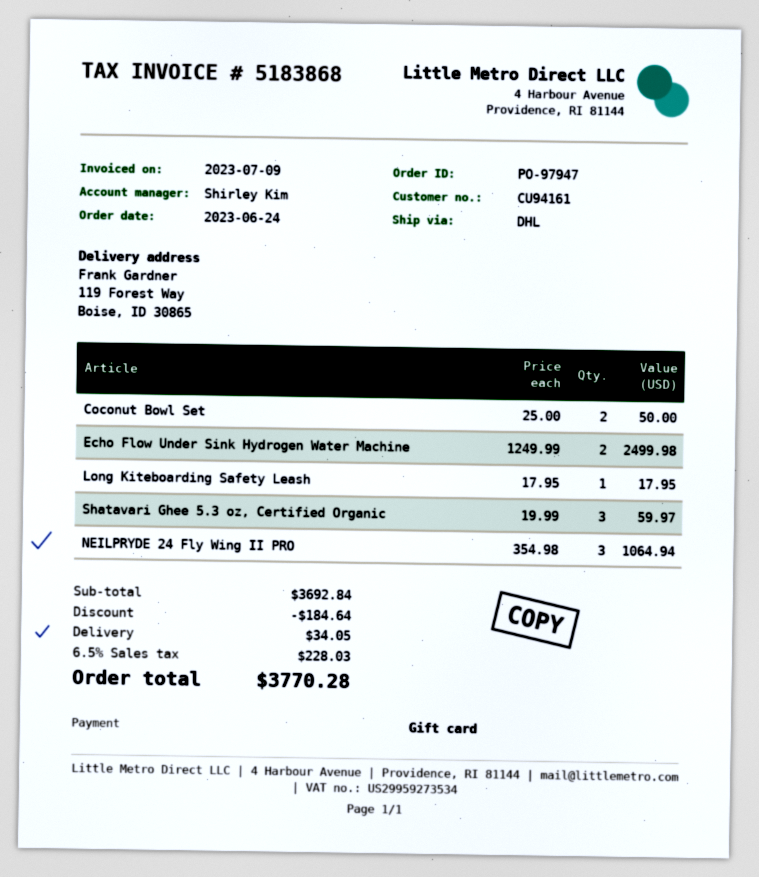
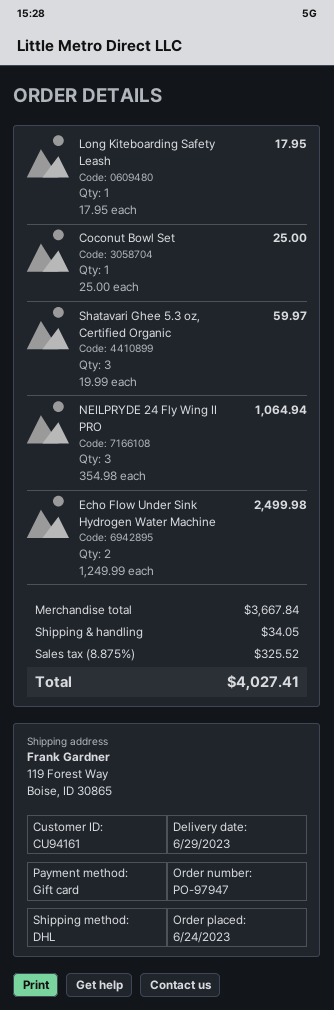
Coconut Bowl Set: 2 x 25.00 = 50.00 -> 1 x 25.00 = 25.00
subtotal: 3692.84 -> 3667.84
discount: 184.64 -> none
tax: 6.5% = 228.03 -> 8.875% = 325.52
total: 3770.28 -> 4027.41

